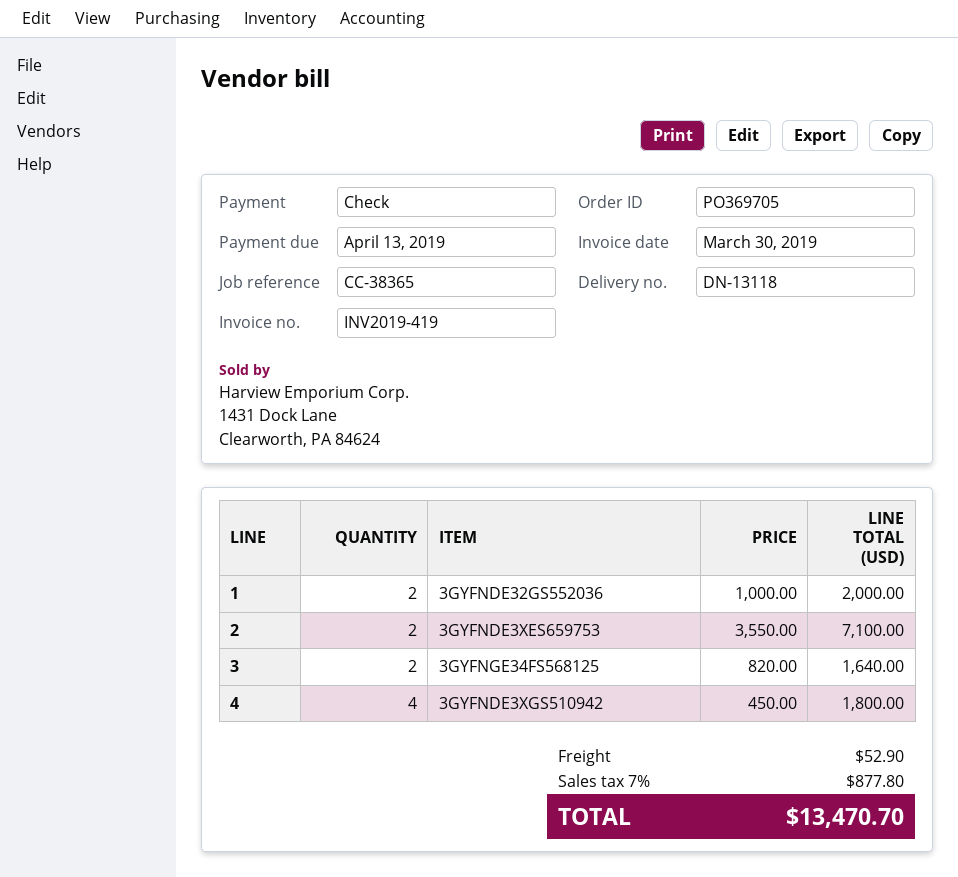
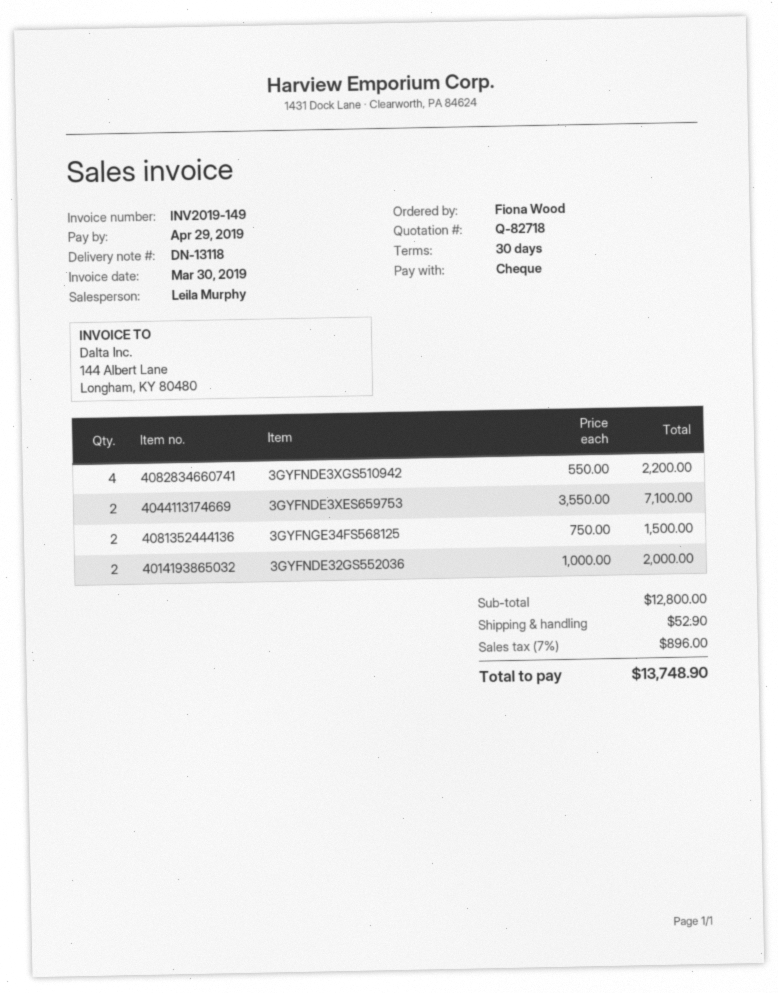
invoice number: INV2019-419 -> INV2019-149
due date: 2019-04-13 -> 2019-04-29
3GYFNGE34FS568125: 2 x 820.00 = 1640.00 -> 2 x 750.00 = 1500.00
3GYFNDE3XGS510942: 4 x 450.00 = 1800.00 -> 4 x 550.00 = 2200.00
tax: 7% = 877.80 -> 7% = 896.00
total: 13470.70 -> 13748.90

